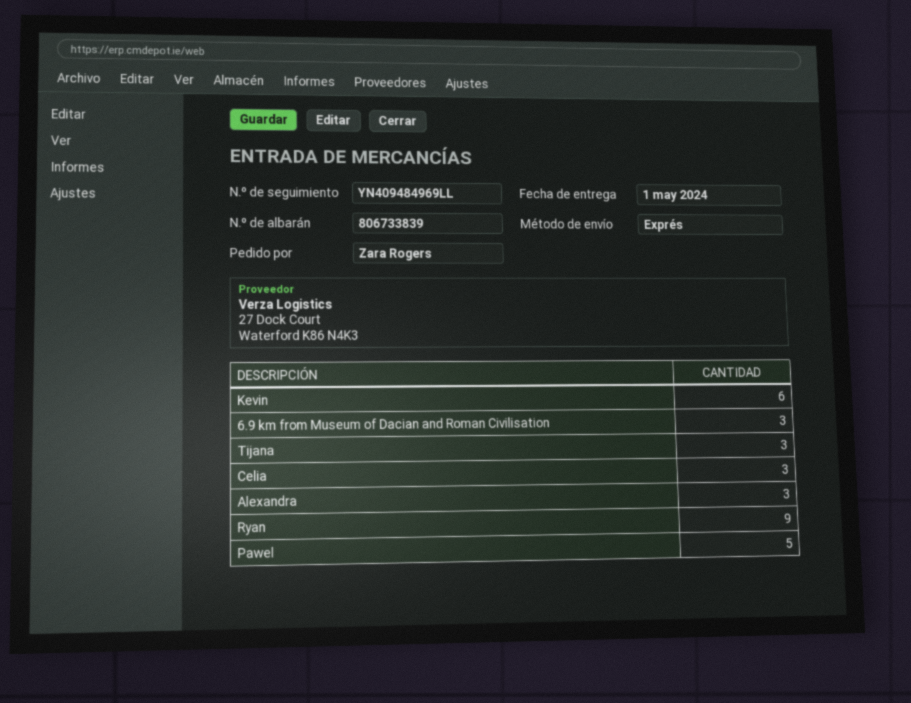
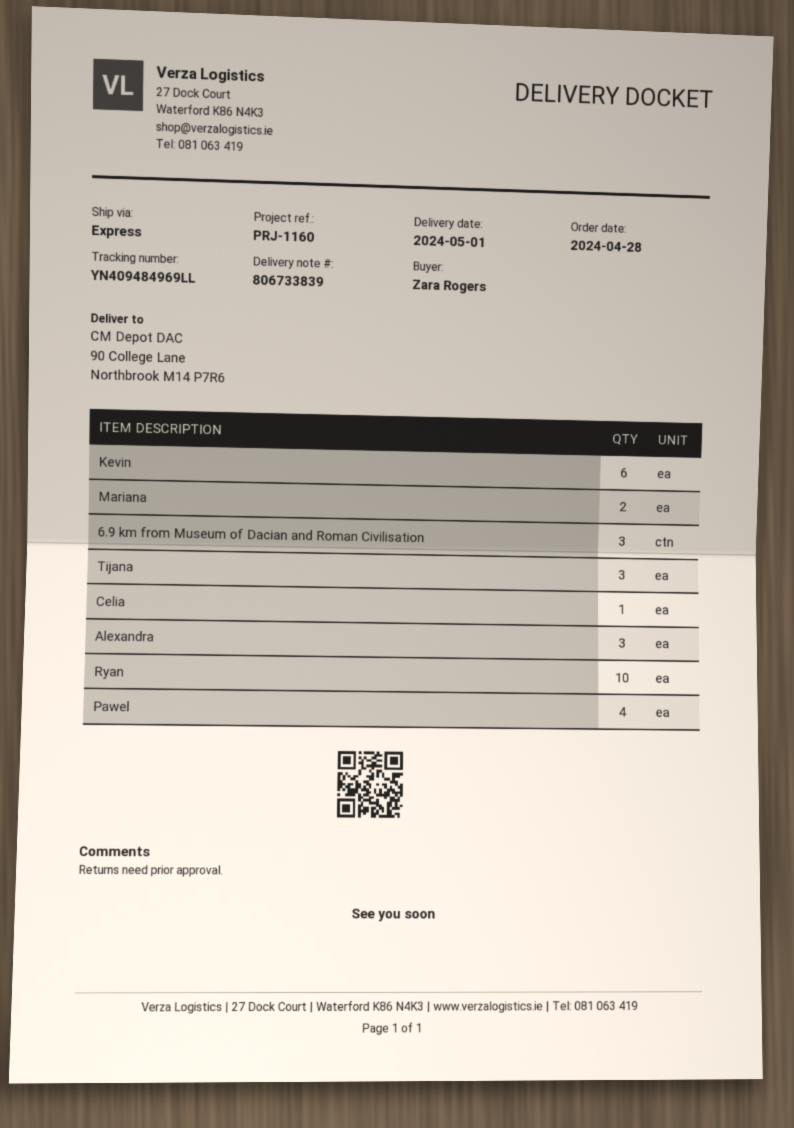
Celia: 3 -> 1
Ryan: 9 -> 10
Pawel: 5 -> 4
Mariana: none -> 2

